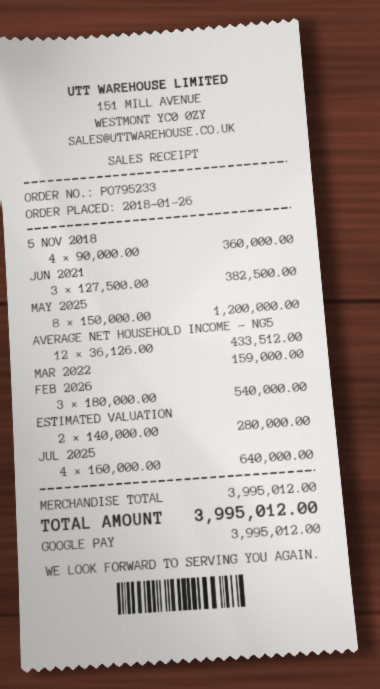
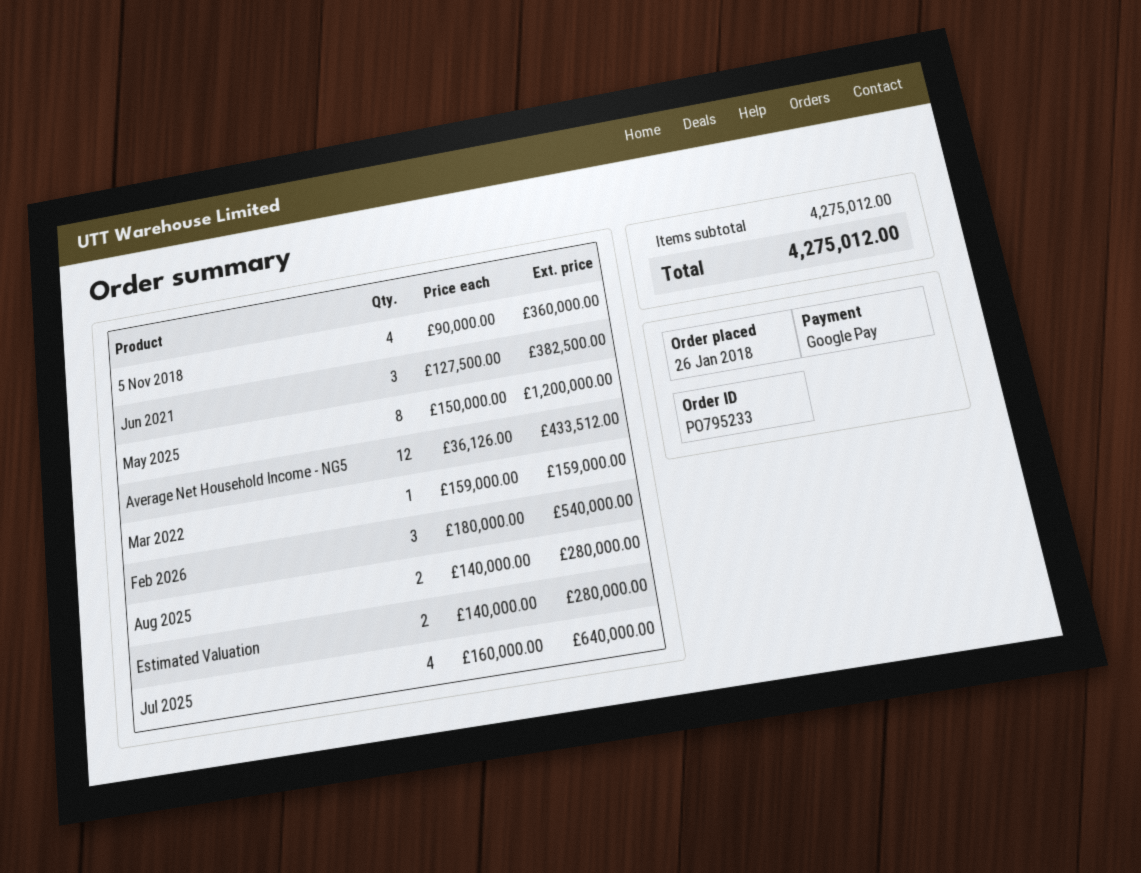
Aug 2025: none -> 2 x 140000.00 = 280000.00
subtotal: 3995012.00 -> 4275012.00
total: 3995012.00 -> 4275012.00

